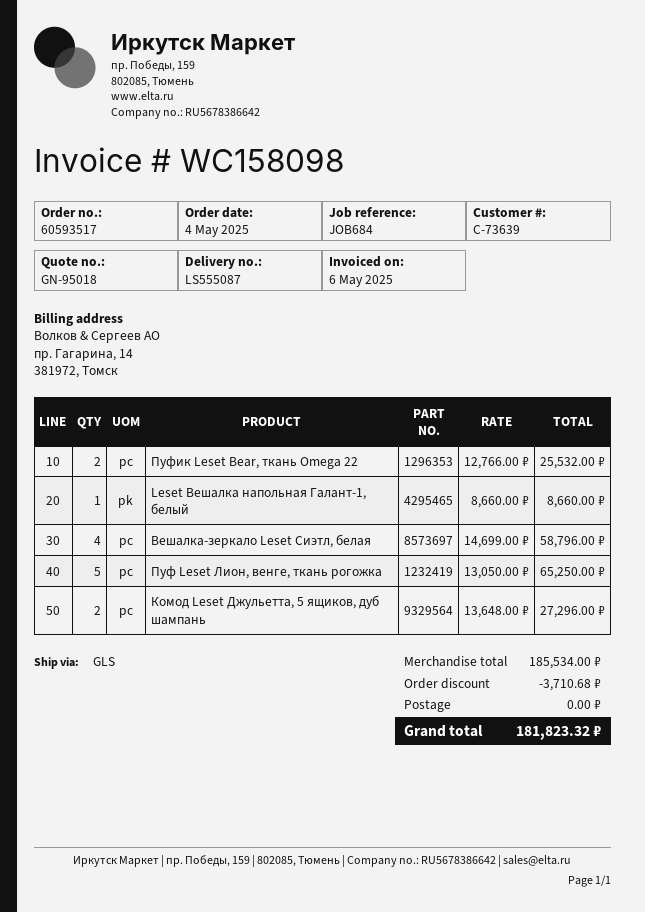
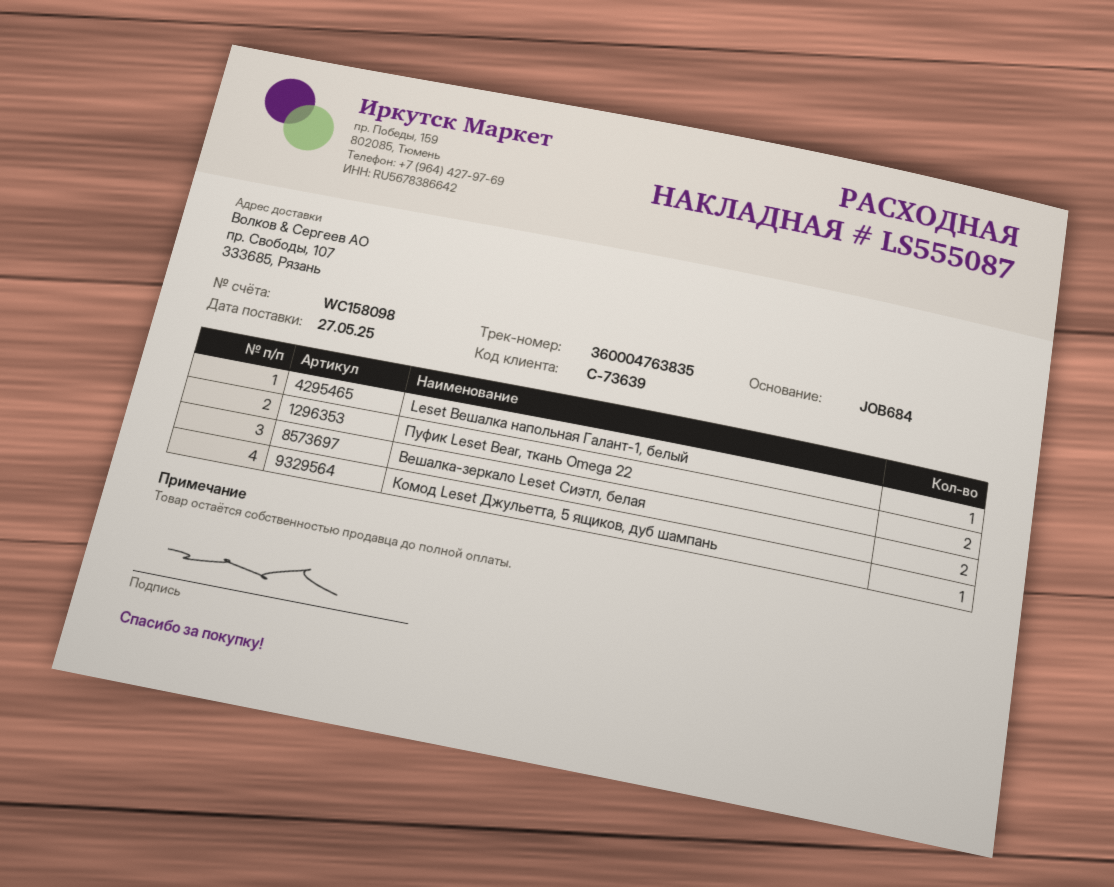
Вешалка-зеркало Leset Сиэтл, белая: 4 -> 2
Пуф Leset Лион, венге, ткань рогожка: 5 -> none
Комод Leset Джульетта, 5 ящиков, дуб шампань: 2 -> 1

